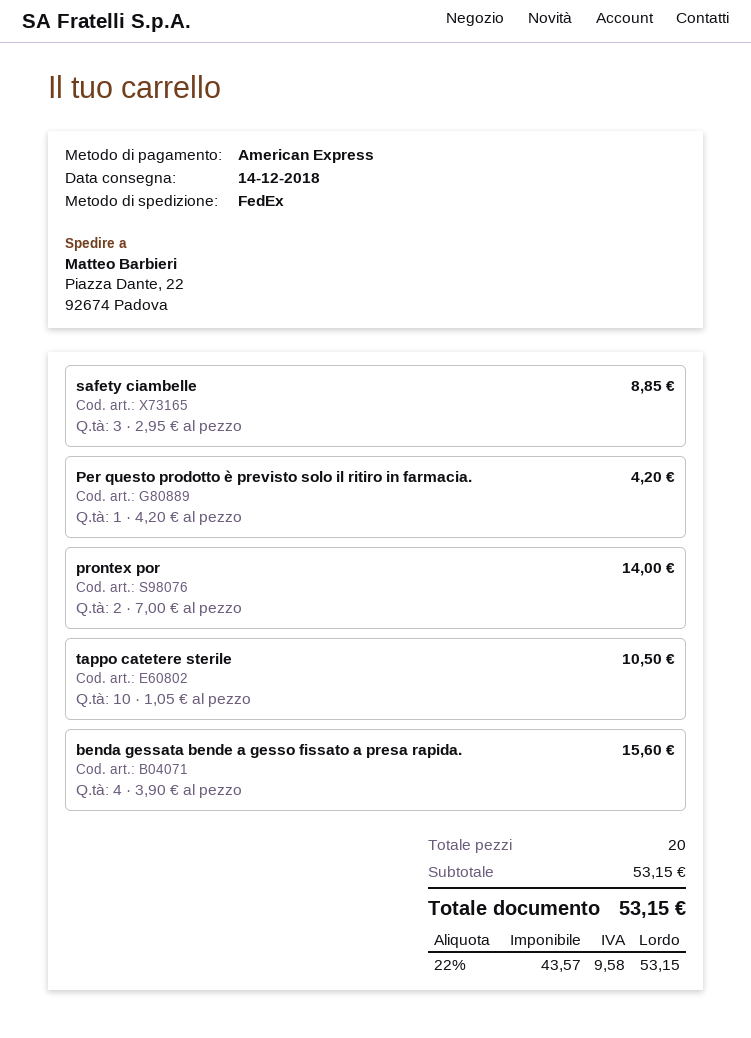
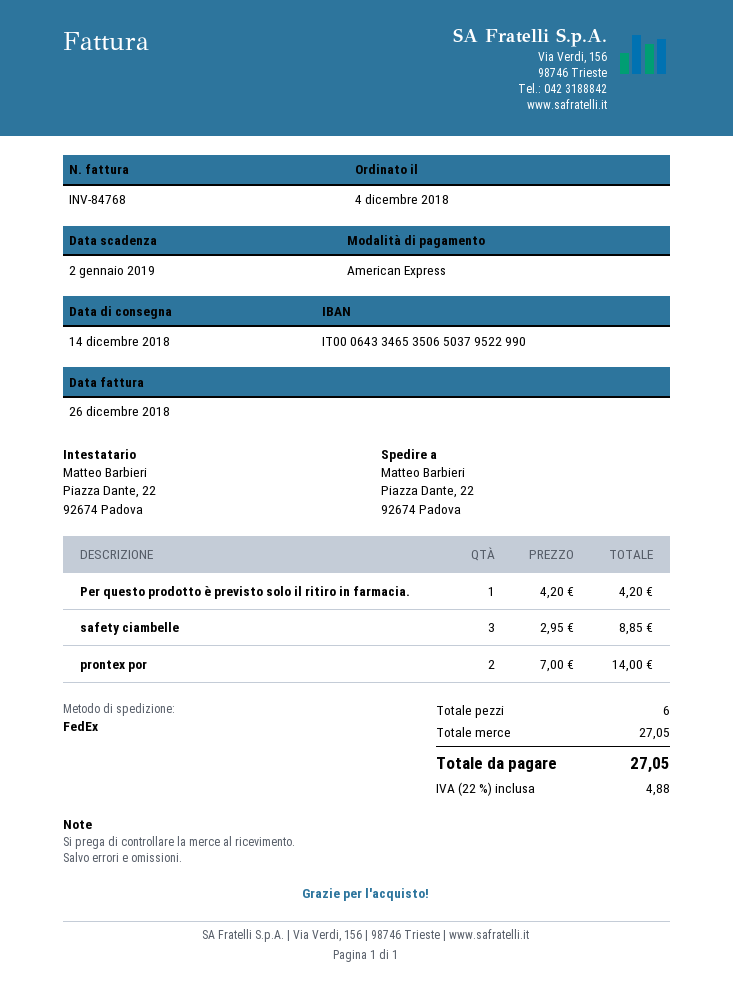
tappo catetere sterile: 10 x 1.05 = 10.50 -> none
benda gessata bende a gesso fissato a presa rapida.: 4 x 3.90 = 15.60 -> none
total quantity: 20 -> 6
subtotal: 53.15 -> 27.05
tax: 22% = 9.58 -> 22% = 4.88
total: 53.15 -> 27.05

